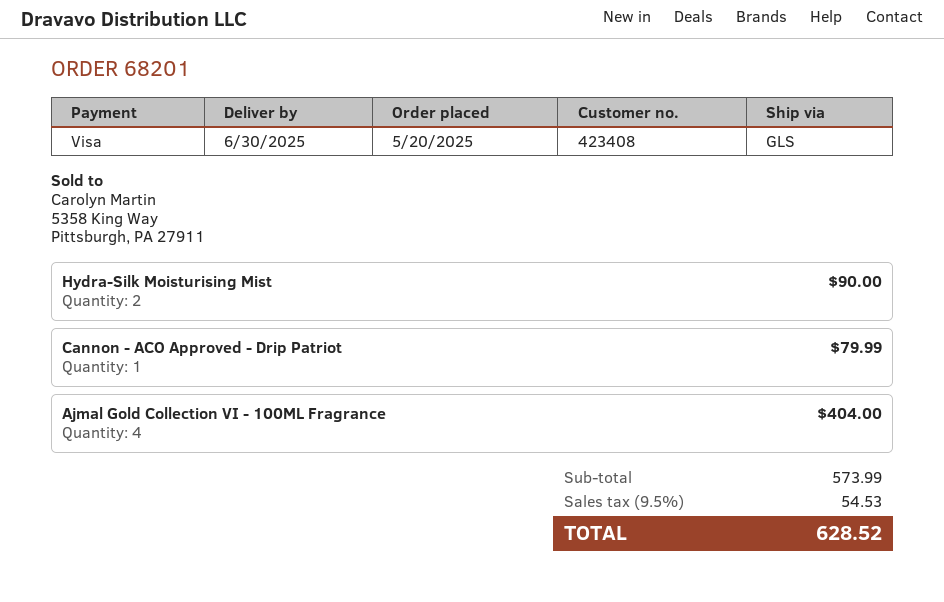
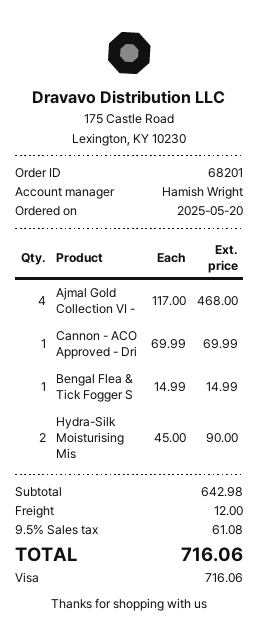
Cannon - ACO Approved - Drip Patriot: 1 for 79.99 -> 1 for 69.99
Ajmal Gold Collection VI - 100ML Fragrance: 4 for 404.00 -> 4 for 468.00
Bengal Flea & Tick Fogger S: none -> 1 for 14.99
subtotal: 573.99 -> 642.98
shipping: none -> 12.00
tax: 9.5% = 54.53 -> 9.5% = 61.08
total: 628.52 -> 716.06

